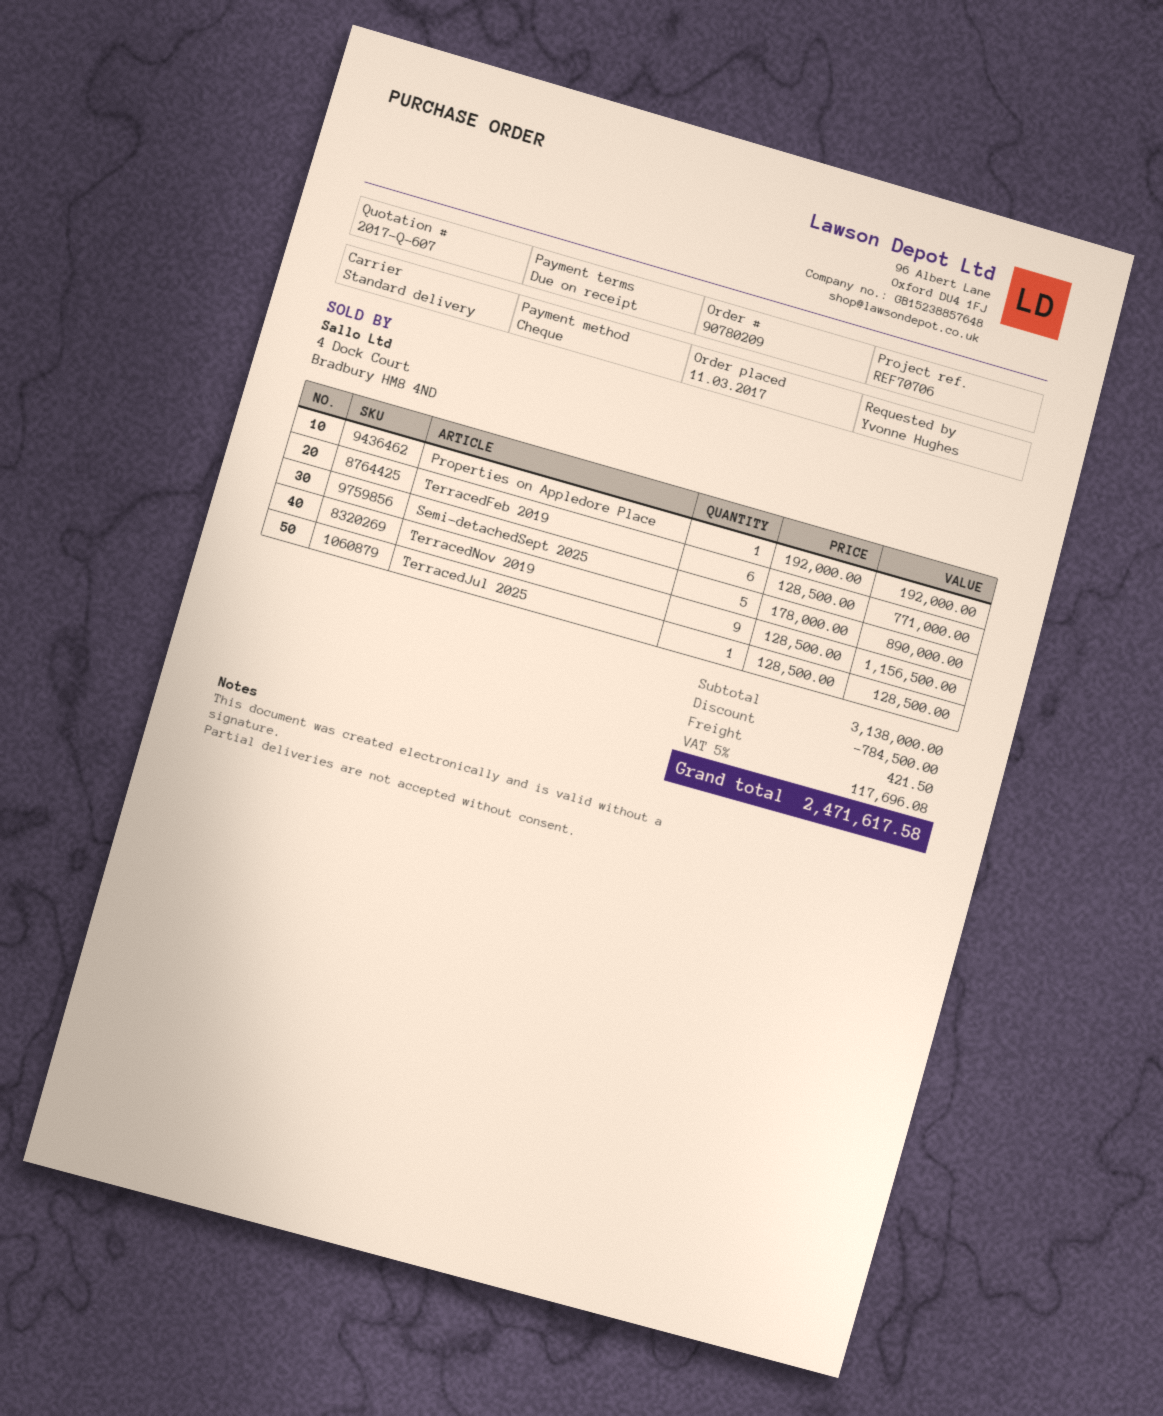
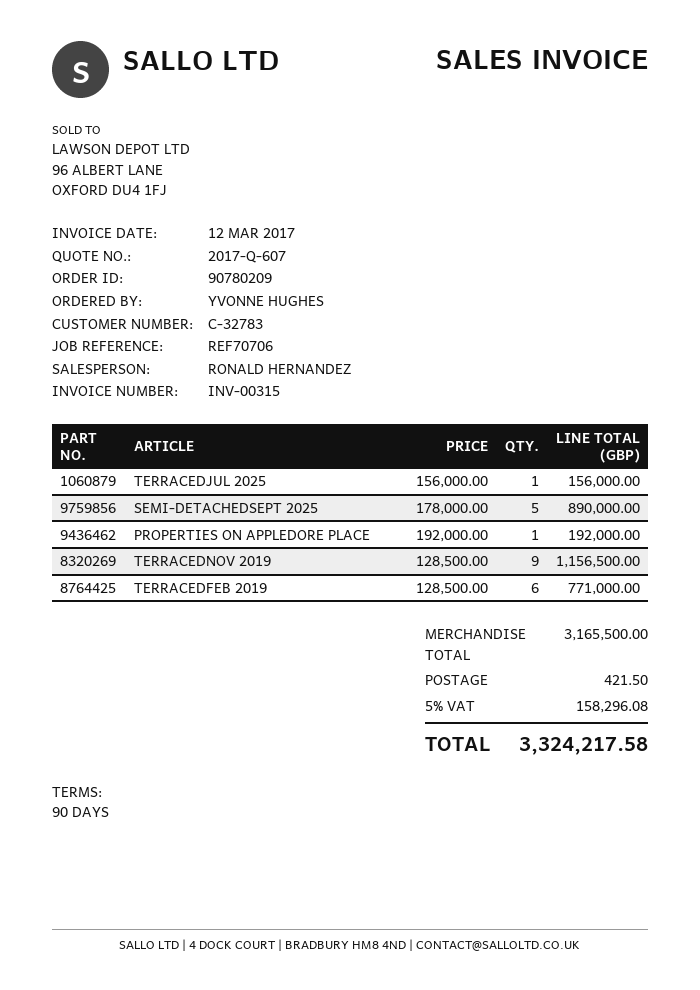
payment terms: on receipt -> 90 days
TerracedJul 2025: 1 x 128500.00 = 128500.00 -> 1 x 156000.00 = 156000.00
subtotal: 3138000.00 -> 3165500.00
discount: 784500.00 -> none
tax: 5% = 117696.08 -> 5% = 158296.08
total: 2471617.58 -> 3324217.58

